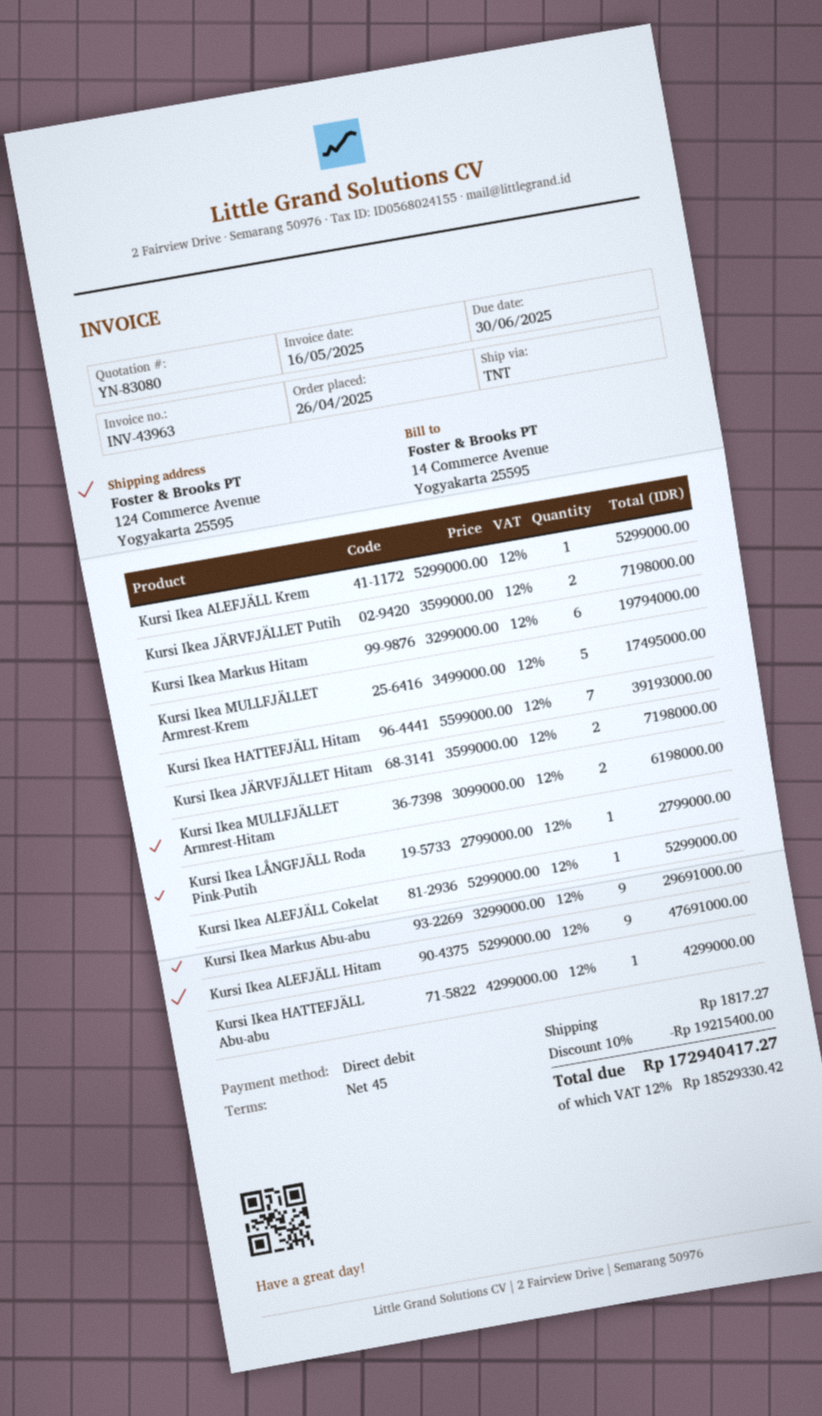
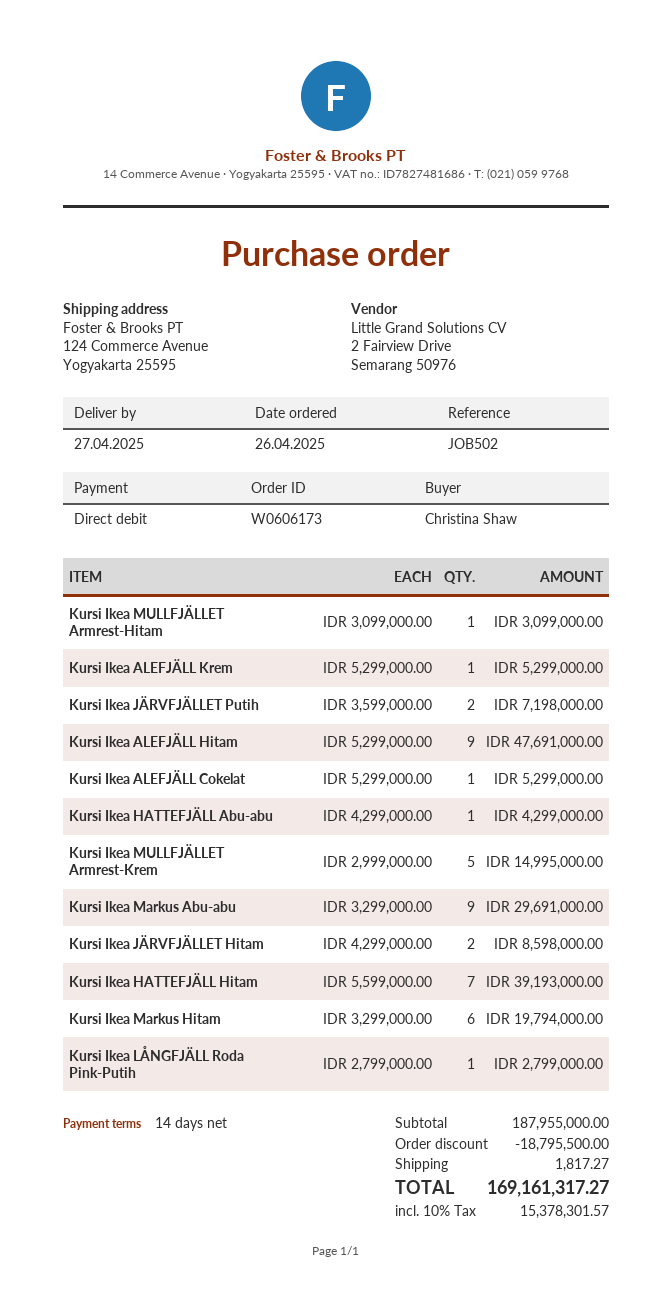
payment terms: 45 days -> 14 days
Kursi Ikea MULLFJÄLLET Armrest-Krem: 5 x 3499000.00 = 17495000.00 -> 5 x 2999000.00 = 14995000.00
Kursi Ikea JÄRVFJÄLLET Hitam: 2 x 3599000.00 = 7198000.00 -> 2 x 4299000.00 = 8598000.00
Kursi Ikea MULLFJÄLLET Armrest-Hitam: 2 x 3099000.00 = 6198000.00 -> 1 x 3099000.00 = 3099000.00
discount: 19215400.00 -> 18795500.00
tax: 12% = 18529330.42 -> 10% = 15378301.57
total: 172940417.27 -> 169161317.27

